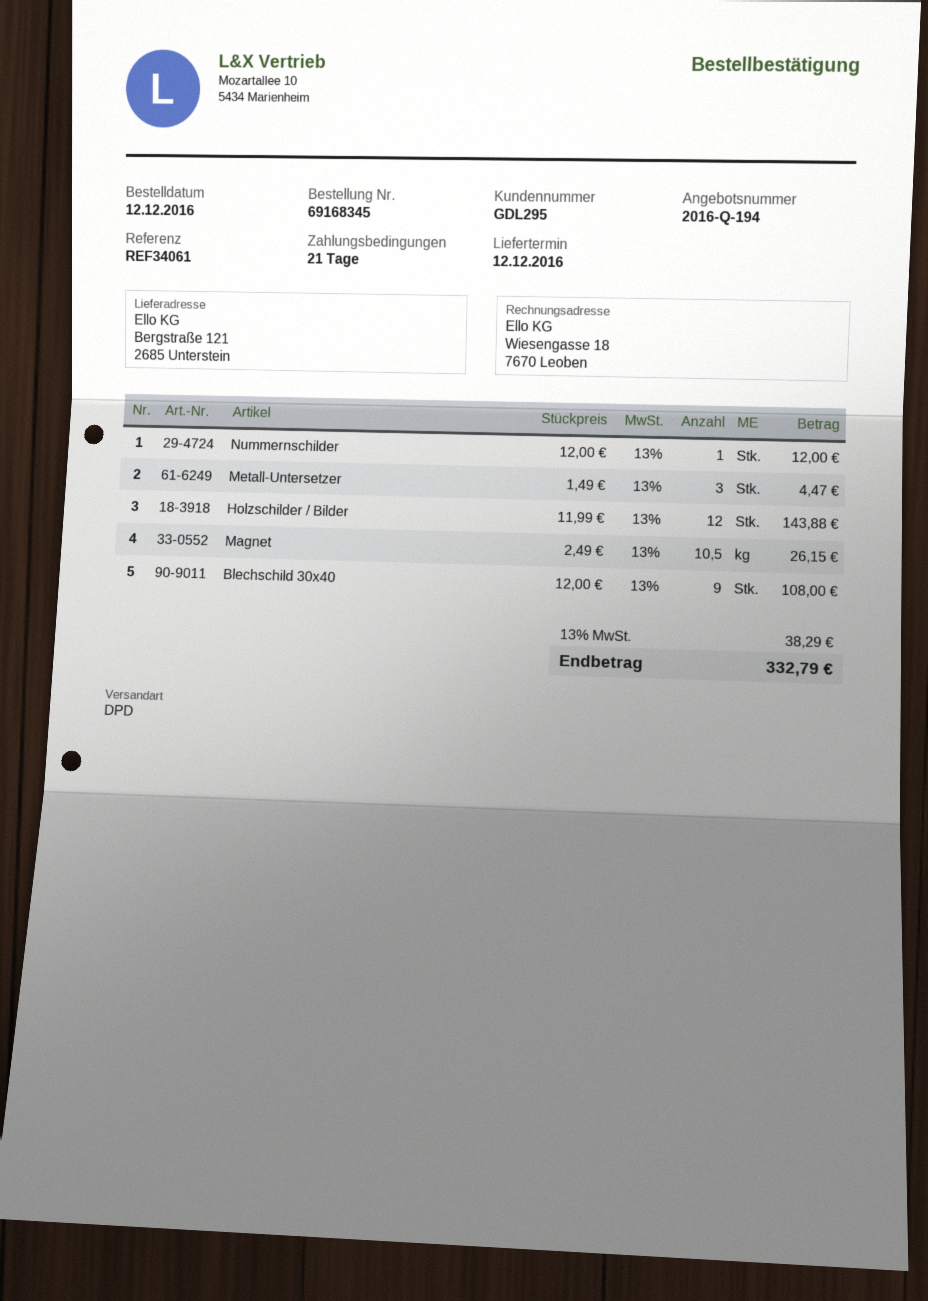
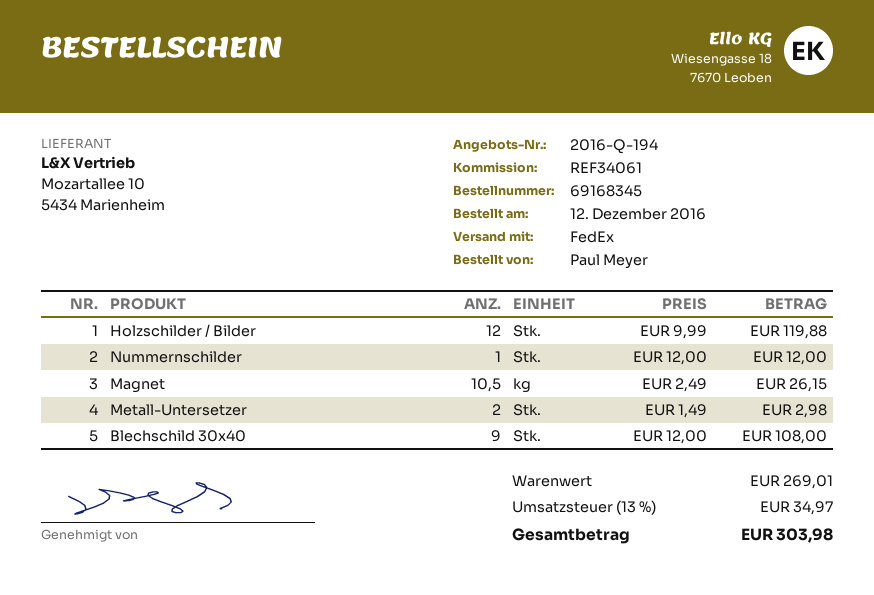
shipping method: DPD -> FedEx
Metall-Untersetzer: 3 x 1.49 = 4.47 -> 2 x 1.49 = 2.98
Holzschilder / Bilder: 12 x 11.99 = 143.88 -> 12 x 9.99 = 119.88
tax: 13% = 38.29 -> 13% = 34.97
total: 332.79 -> 303.98

